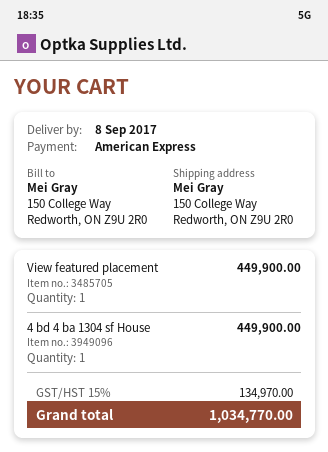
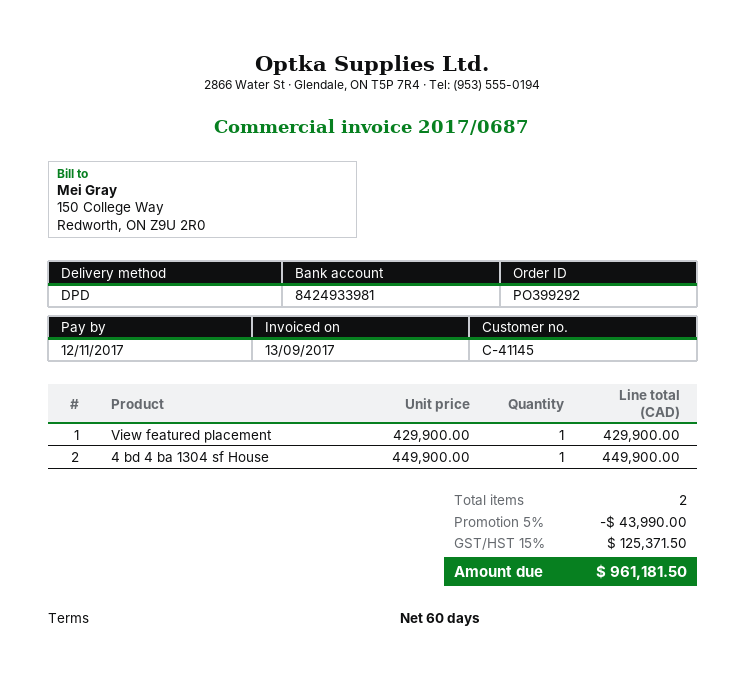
View featured placement: 1 for 449900.00 -> 1 for 429900.00
discount: none -> 5% = 43990.00
tax: 15% = 134970.00 -> 15% = 125371.50
total: 1034770.00 -> 961181.50

